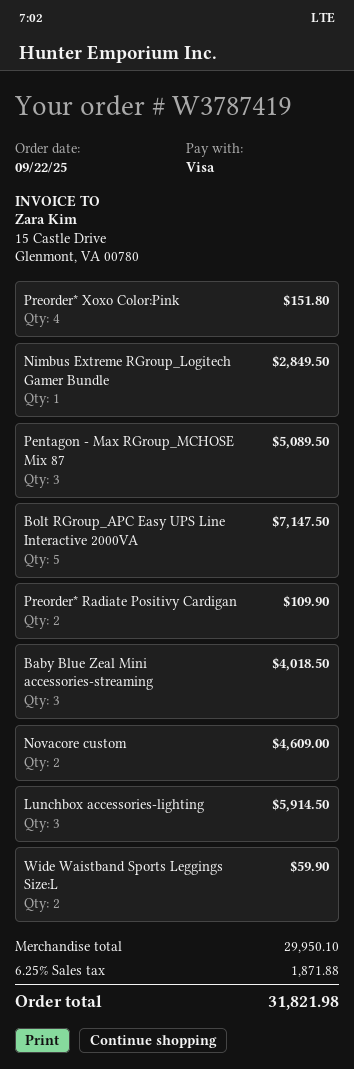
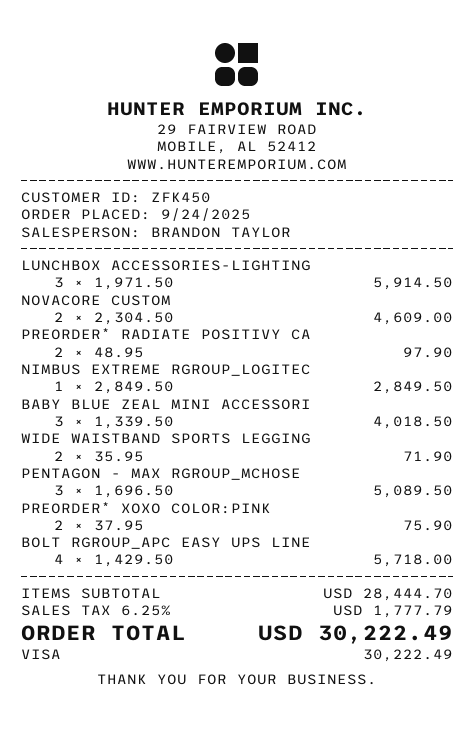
order date: 2025-09-22 -> 2025-09-24
Preorder* Xoxo Color:Pink: 4 for 151.80 -> 2 for 75.90
Bolt RGroup_APC Easy UPS Line Interactive 2000VA: 5 for 7147.50 -> 4 for 5718.00
Preorder* Radiate Positivy Cardigan: 2 for 109.90 -> 2 for 97.90
Wide Waistband Sports Leggings Size:L: 2 for 59.90 -> 2 for 71.90
subtotal: 29950.10 -> 28444.70
tax: 6.25% = 1871.88 -> 6.25% = 1777.79
total: 31821.98 -> 30222.49

